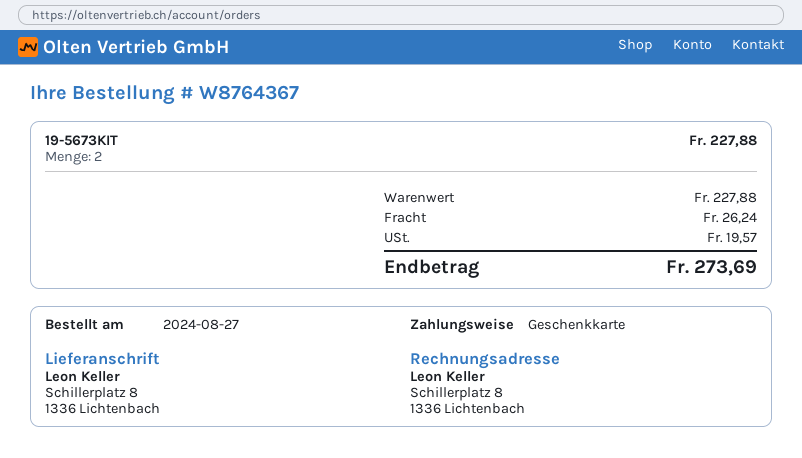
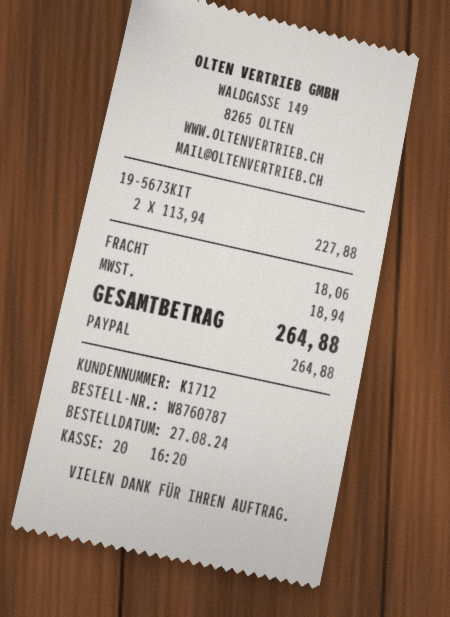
order number: W8764367 -> W8760787
payment method: gift card -> PayPal
shipping: 26.24 -> 18.06
tax: 19.57 -> 18.94
total: 273.69 -> 264.88

